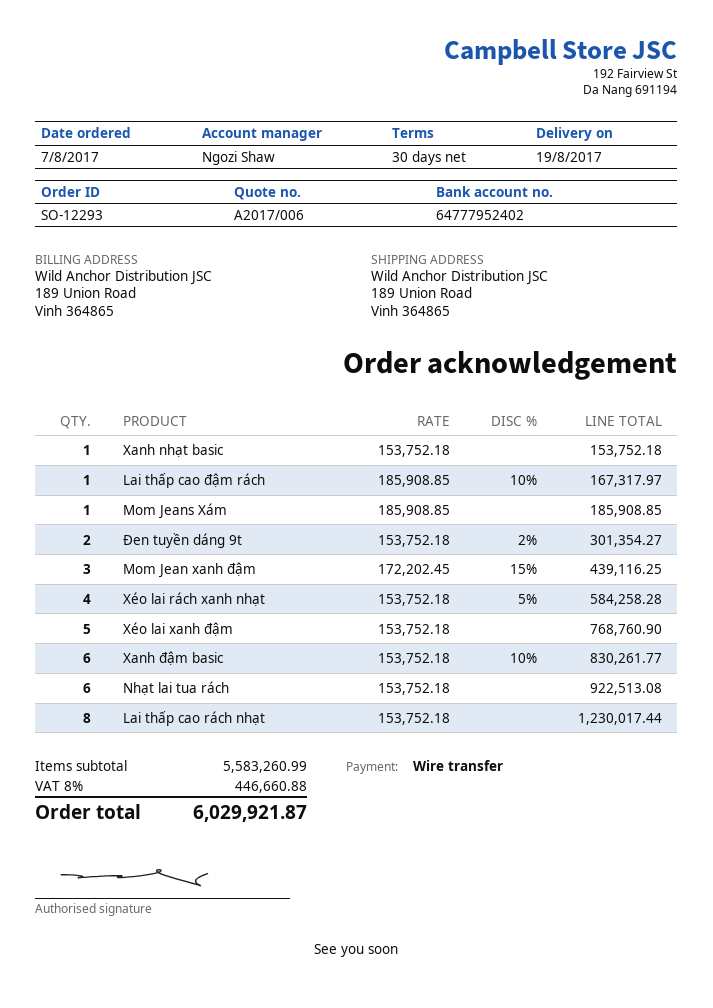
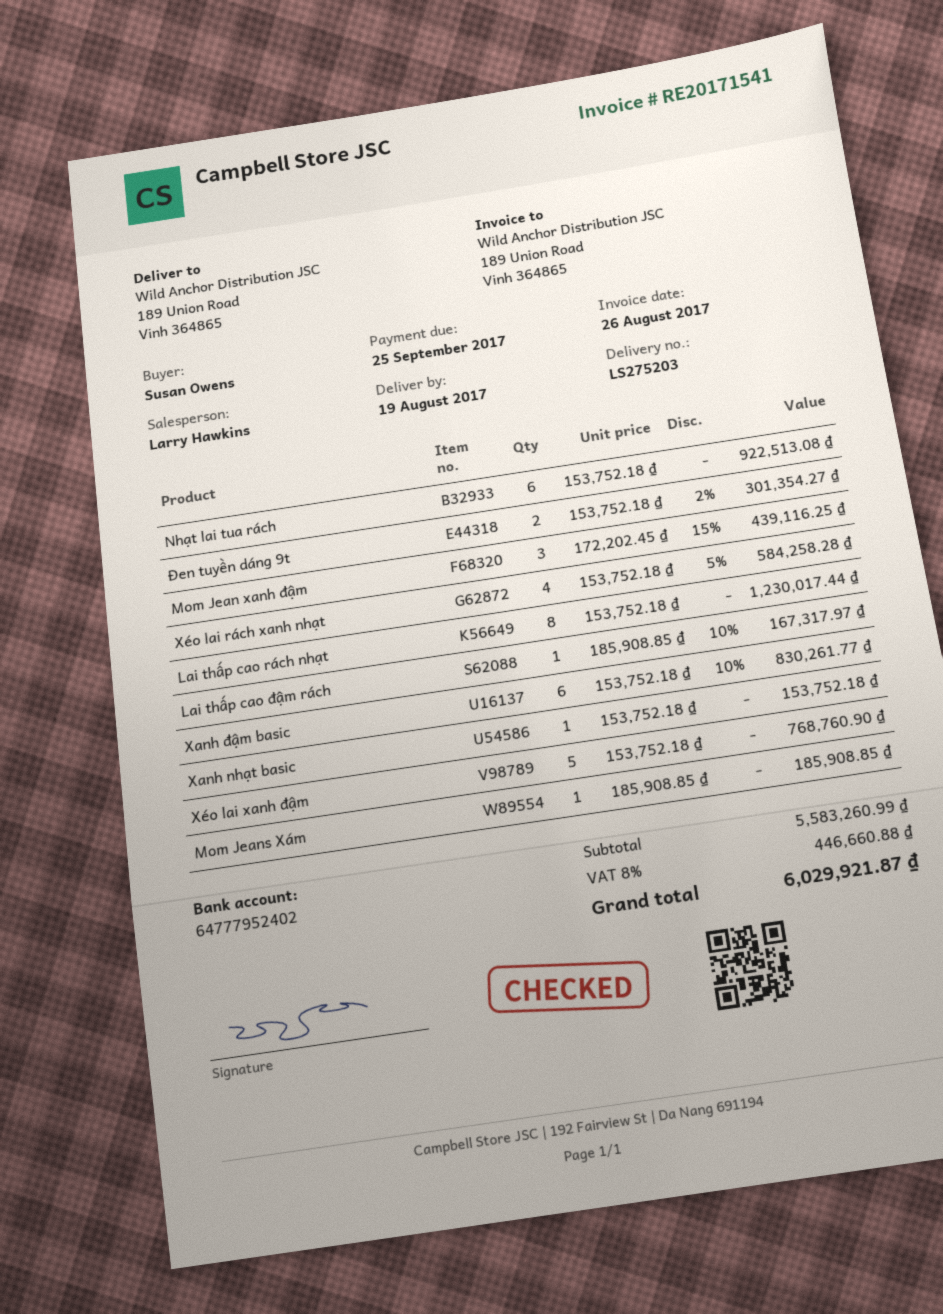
sales rep: Ngozi Shaw -> Larry Hawkins

